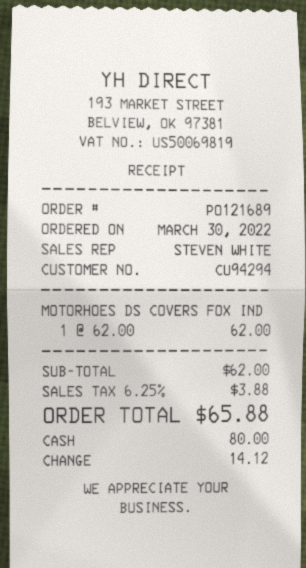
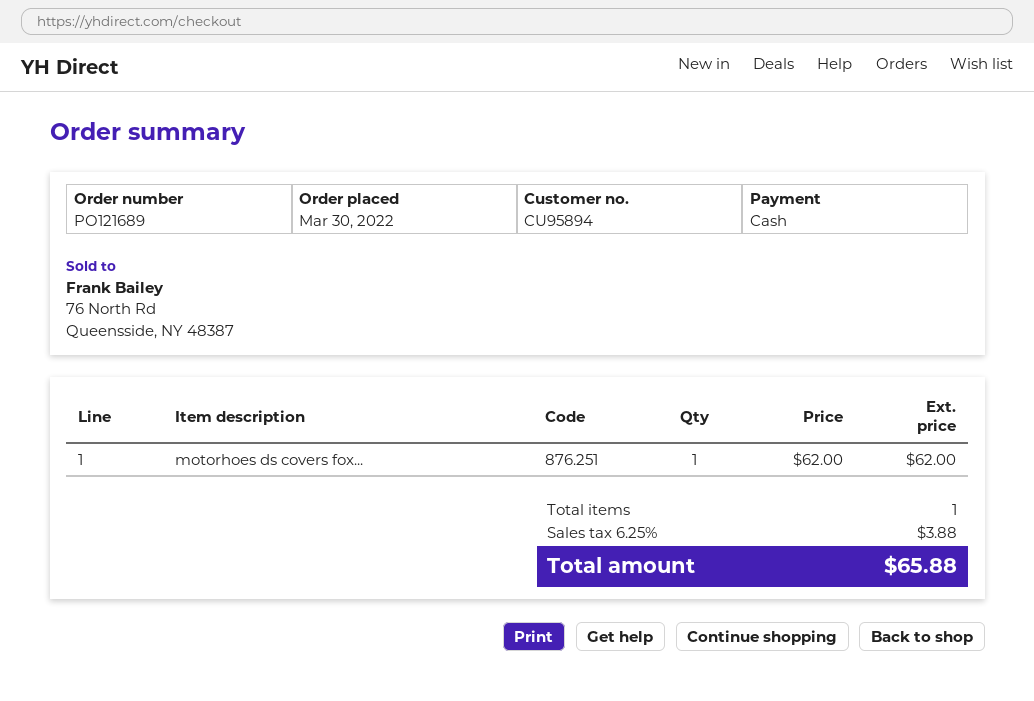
customer number: CU94294 -> CU95894

